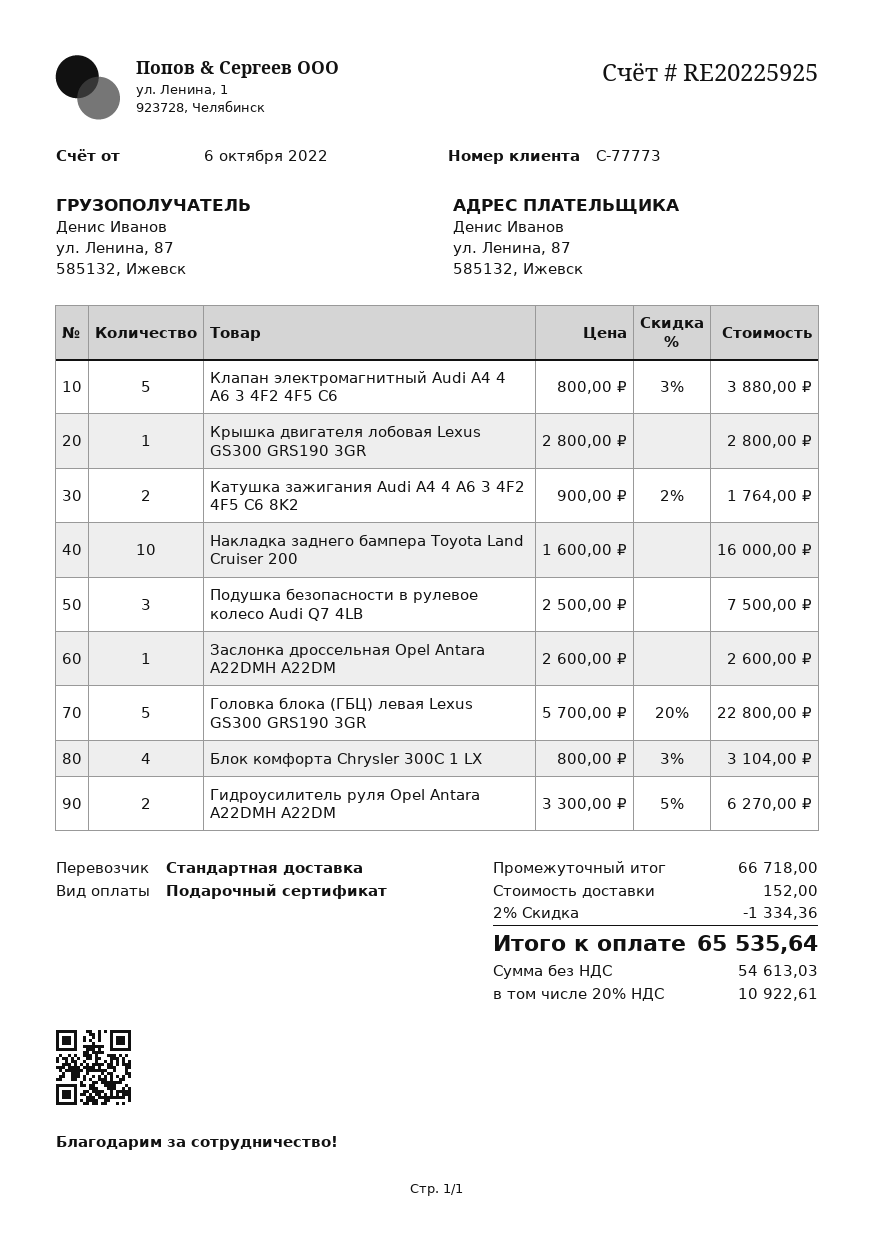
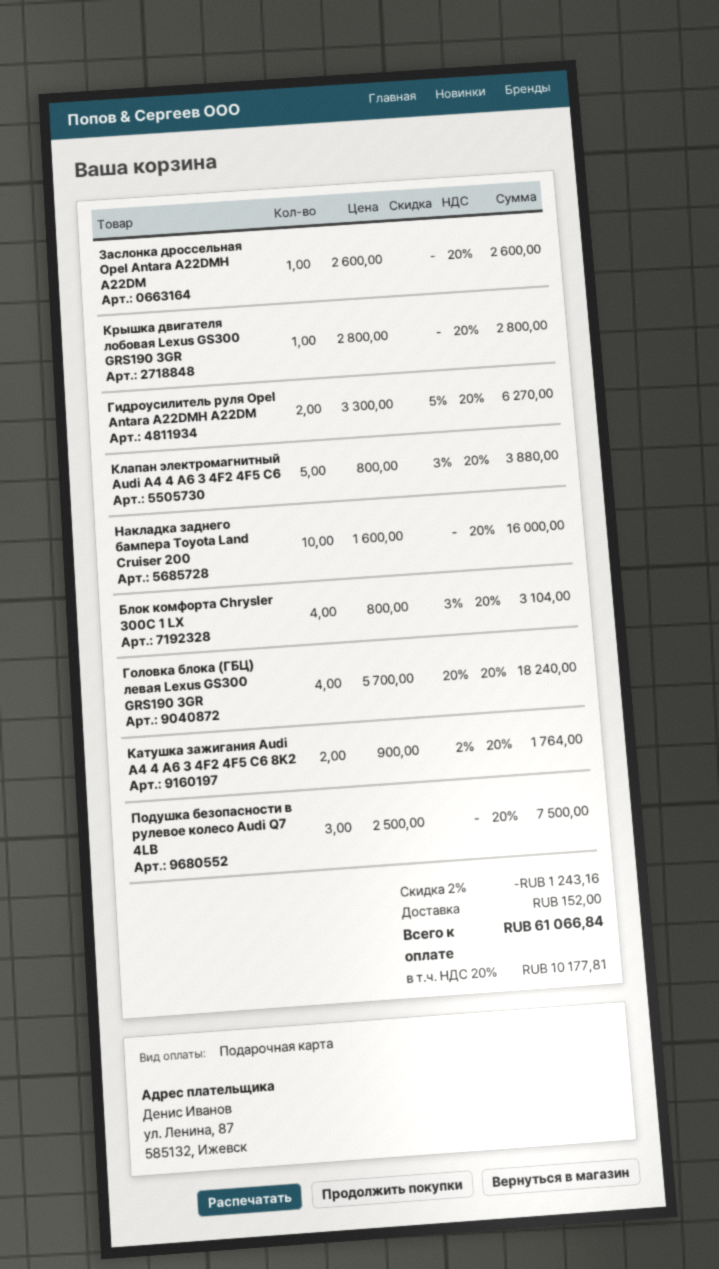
Головка блока (ГБЦ) левая Lexus GS300 GRS190 3GR: 5 x 5700.00 - 20% = 22800.00 -> 4 x 5700.00 - 20% = 18240.00
discount: 2% = 1334.36 -> 2% = 1243.16
tax: 20% = 10922.61 -> 20% = 10177.81
total: 65535.64 -> 61066.84

